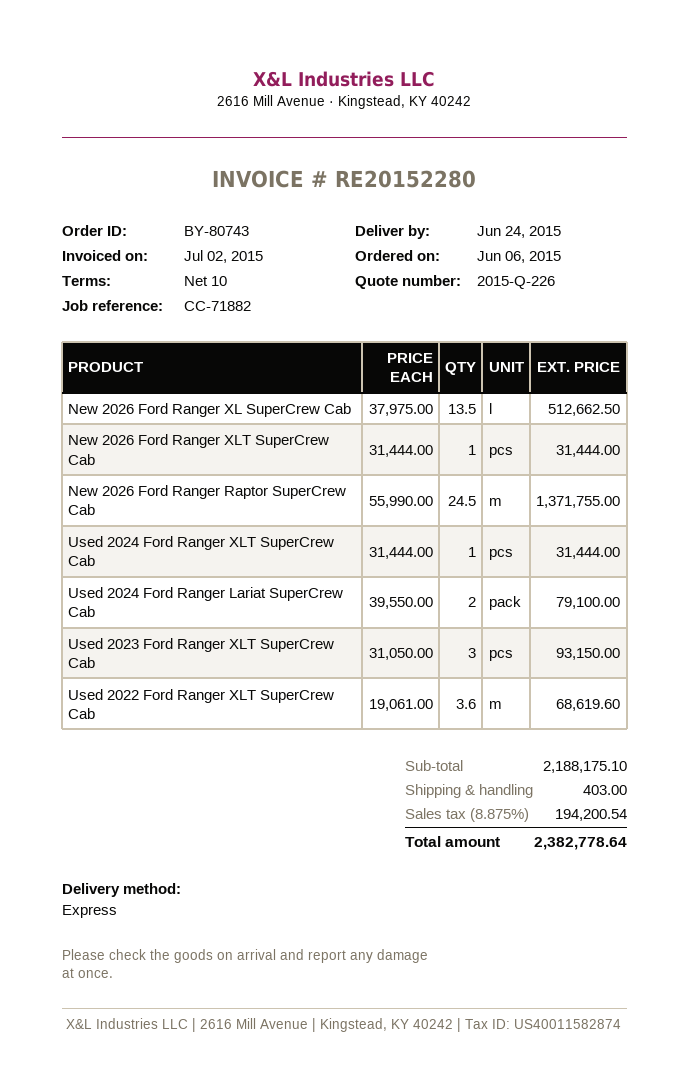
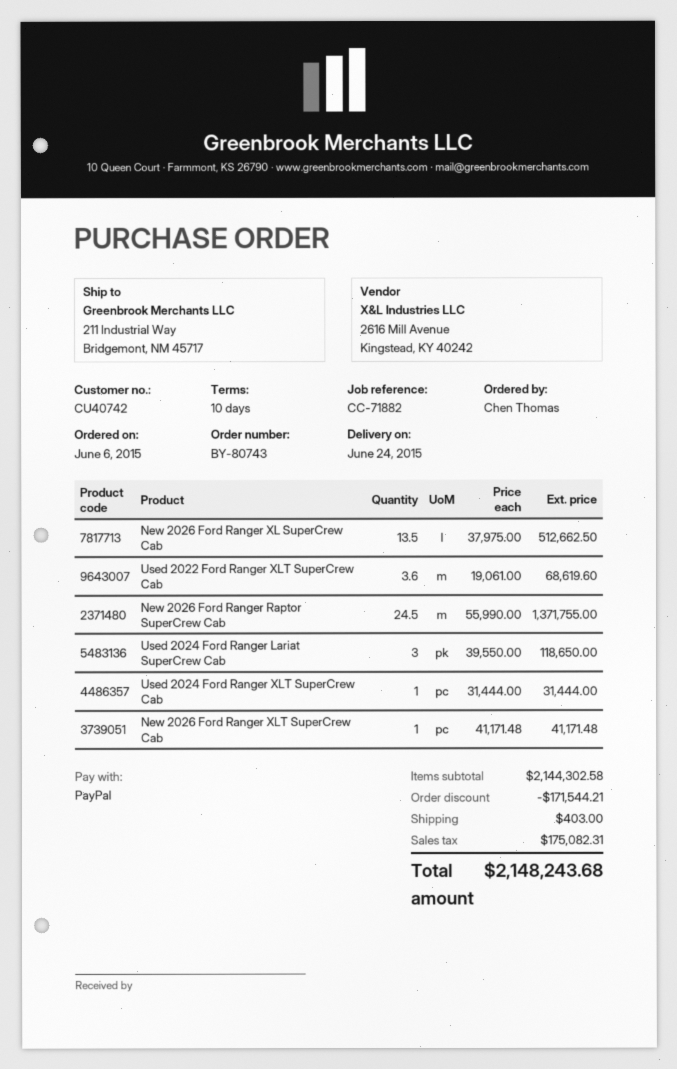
New 2026 Ford Ranger XLT SuperCrew Cab: 1 x 31444.00 = 31444.00 -> 1 x 41171.48 = 41171.48
Used 2024 Ford Ranger Lariat SuperCrew Cab: 2 x 39550.00 = 79100.00 -> 3 x 39550.00 = 118650.00
Used 2023 Ford Ranger XLT SuperCrew Cab: 3 x 31050.00 = 93150.00 -> none
subtotal: 2188175.10 -> 2144302.58
discount: none -> 171544.21
tax: 194200.54 -> 175082.31
total: 2382778.64 -> 2148243.68

